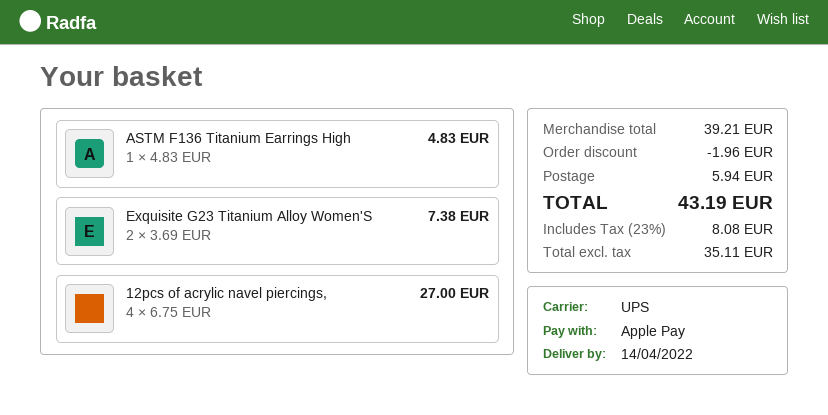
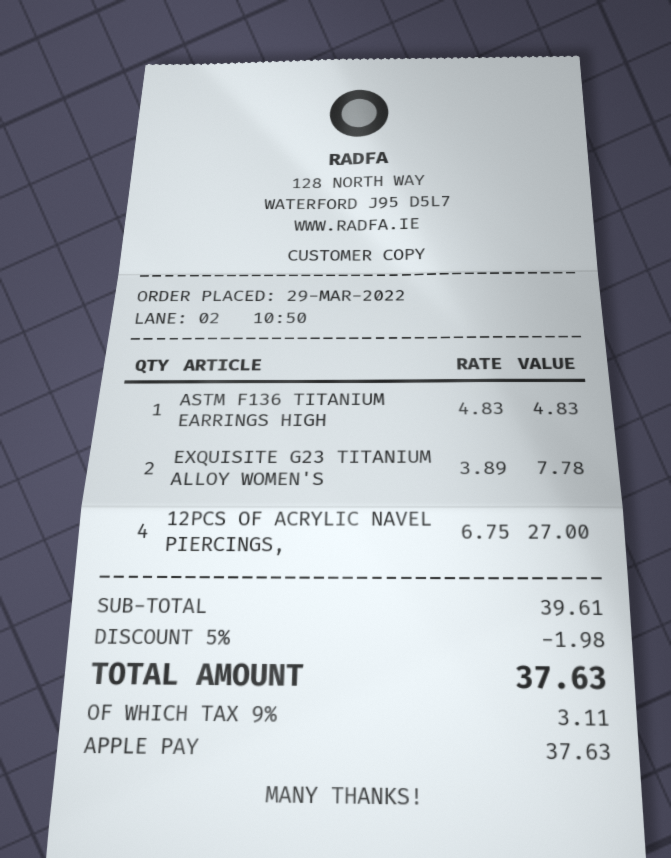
Exquisite G23 Titanium Alloy Women'S: 2 x 3.69 = 7.38 -> 2 x 3.89 = 7.78
subtotal: 39.21 -> 39.61
discount: 1.96 -> 1.98
shipping: 5.94 -> none
tax: 23% = 8.08 -> 9% = 3.11
total: 43.19 -> 37.63

